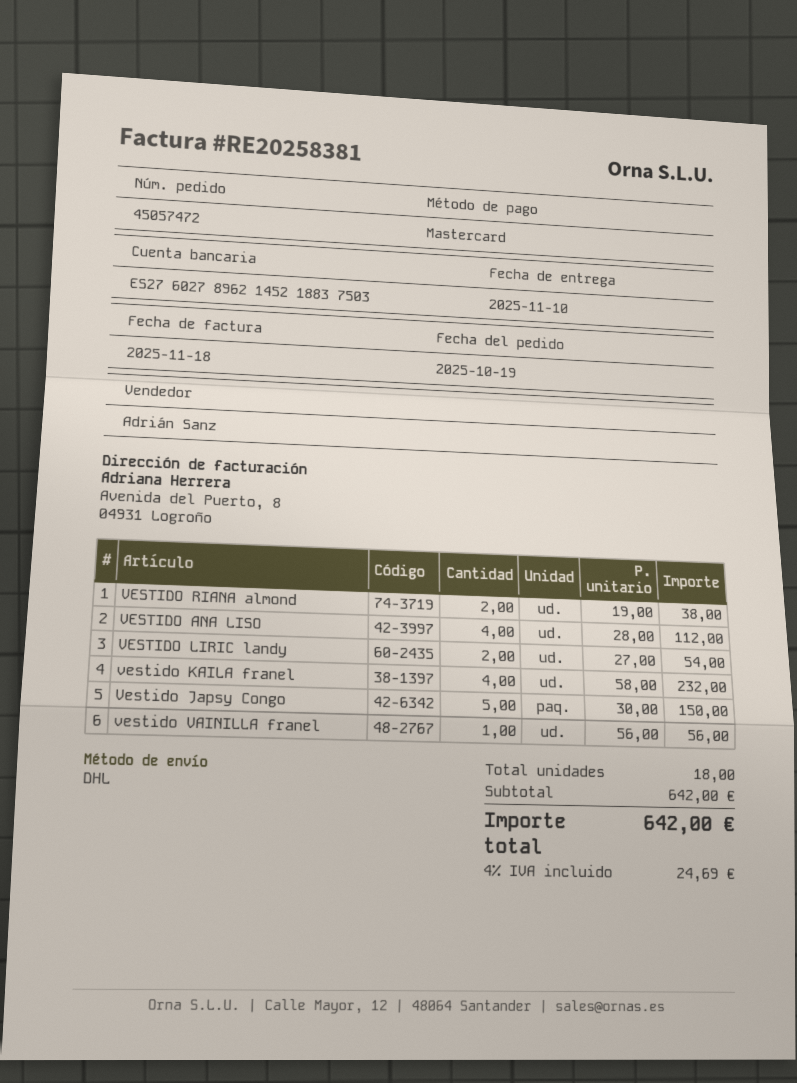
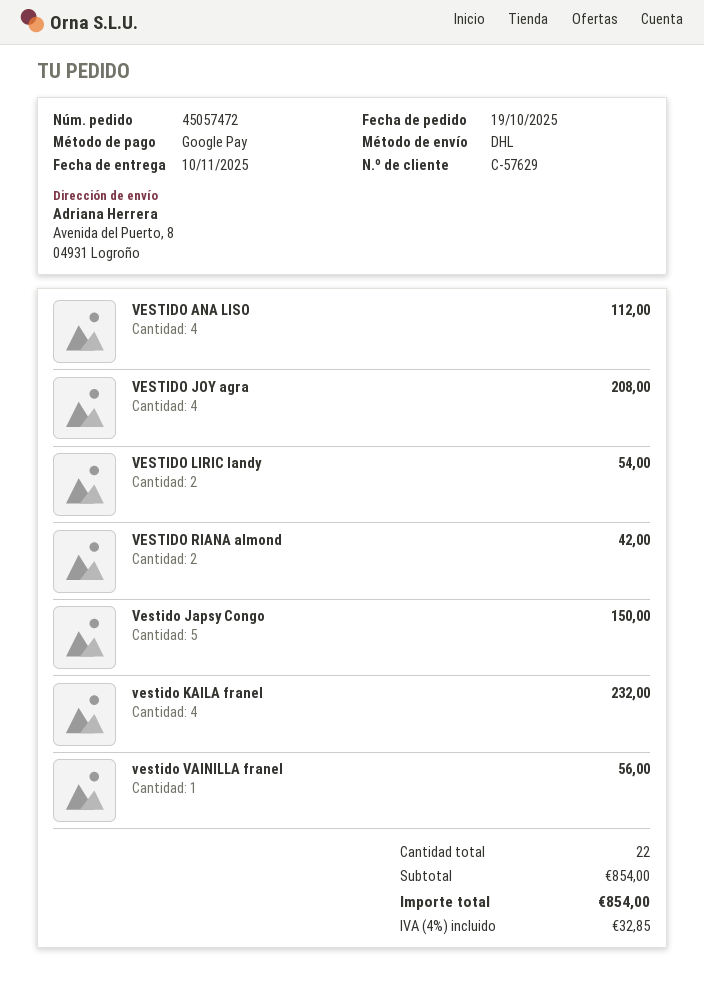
payment method: Mastercard -> Google Pay
VESTIDO RIANA almond: 2 for 38.00 -> 2 for 42.00
VESTIDO JOY agra: none -> 4 for 208.00
total quantity: 18 -> 22
subtotal: 642.00 -> 854.00
tax: 4% = 24.69 -> 4% = 32.85
total: 642.00 -> 854.00

